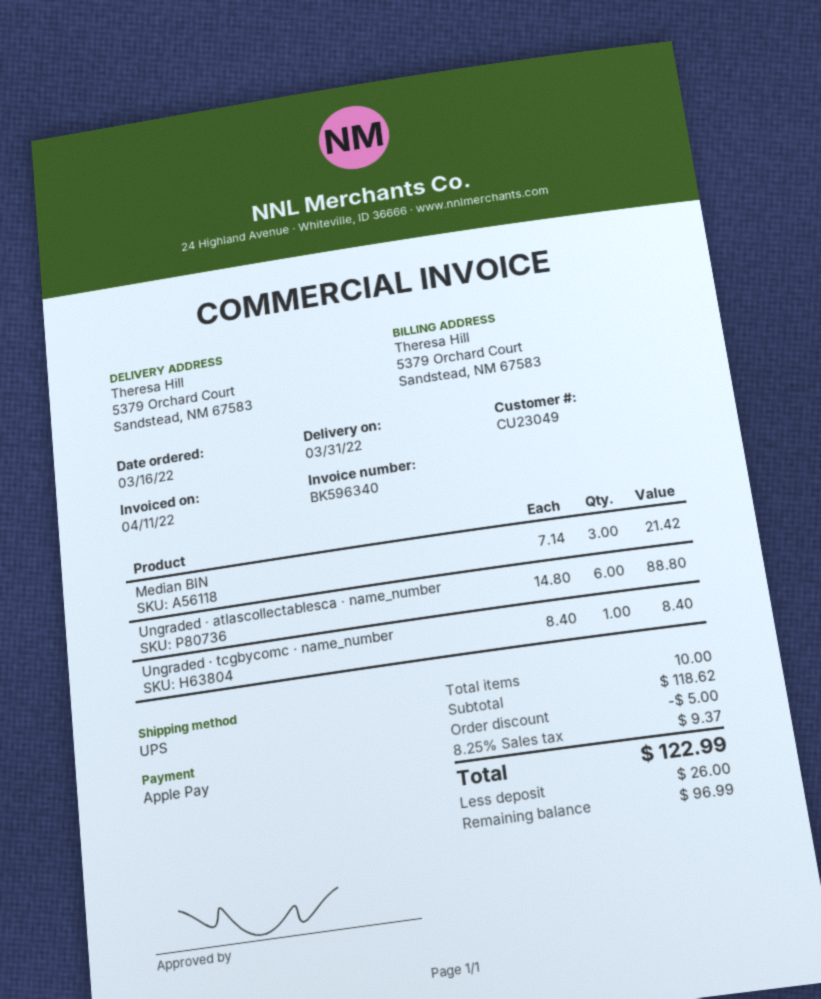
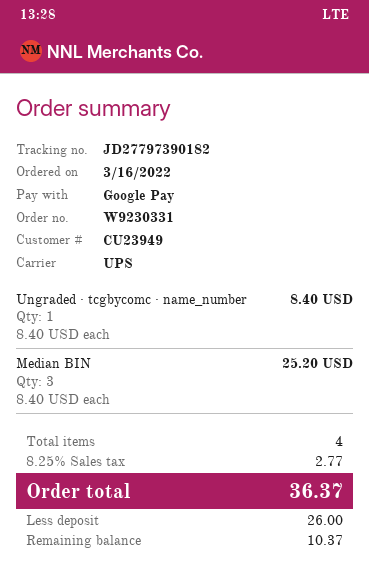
customer number: CU23049 -> CU23949
payment method: Apple Pay -> Google Pay
Median BIN: 3 x 7.14 = 21.42 -> 3 x 8.40 = 25.20
Ungraded · atlascollectablesca · name_number: 6 x 14.80 = 88.80 -> none
total quantity: 10 -> 4
discount: 5.00 -> none
tax: 8.25% = 9.37 -> 8.25% = 2.77
total: 122.99 -> 36.37
balance: 96.99 -> 10.37

